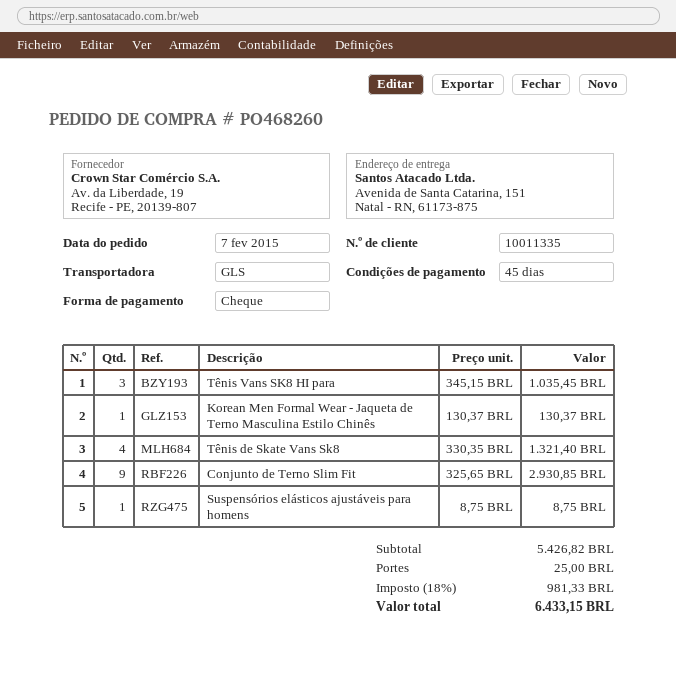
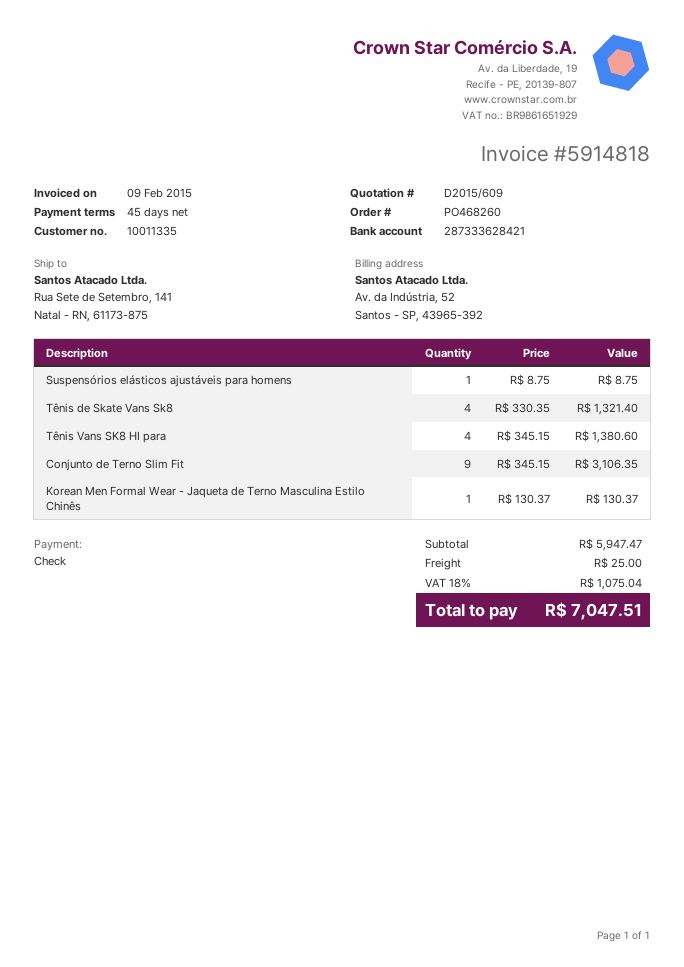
ship to: Avenida de Santa Catarina, 151, Natal - RN, 61173-875 -> Rua Sete de Setembro, 141, Natal - RN, 61173-875
Tênis Vans SK8 HI para: 3 x 345.15 = 1035.45 -> 4 x 345.15 = 1380.60
Conjunto de Terno Slim Fit: 9 x 325.65 = 2930.85 -> 9 x 345.15 = 3106.35
subtotal: 5426.82 -> 5947.47
tax: 18% = 981.33 -> 18% = 1075.04
total: 6433.15 -> 7047.51

